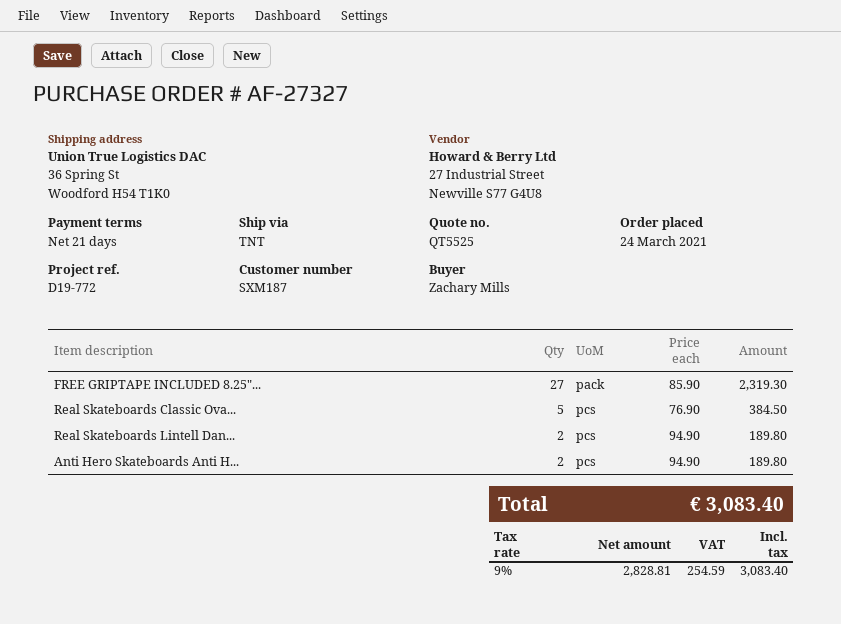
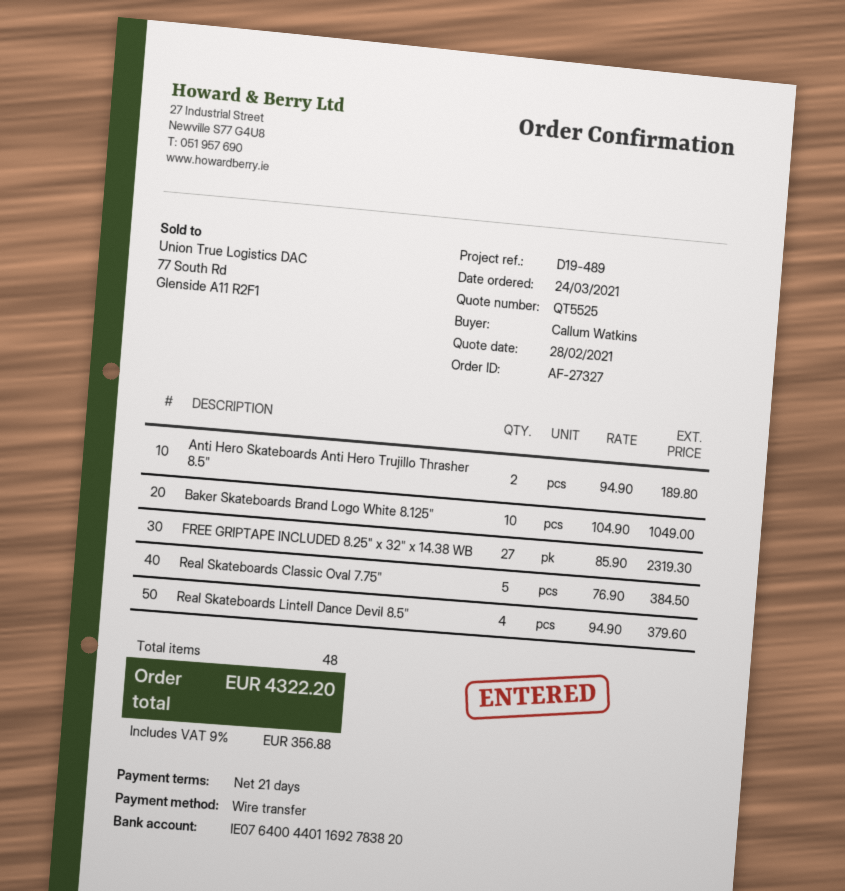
reference: D19-772 -> D19-489
ordered by: Zachary Mills -> Callum Watkins
Real Skateboards Lintell Dan...: 2 x 94.90 = 189.80 -> 4 x 94.90 = 379.60
Baker Skateboards Brand Logo White 8.125": none -> 10 x 104.90 = 1049.00
tax: 9% = 254.59 -> 9% = 356.88
total: 3083.40 -> 4322.20

